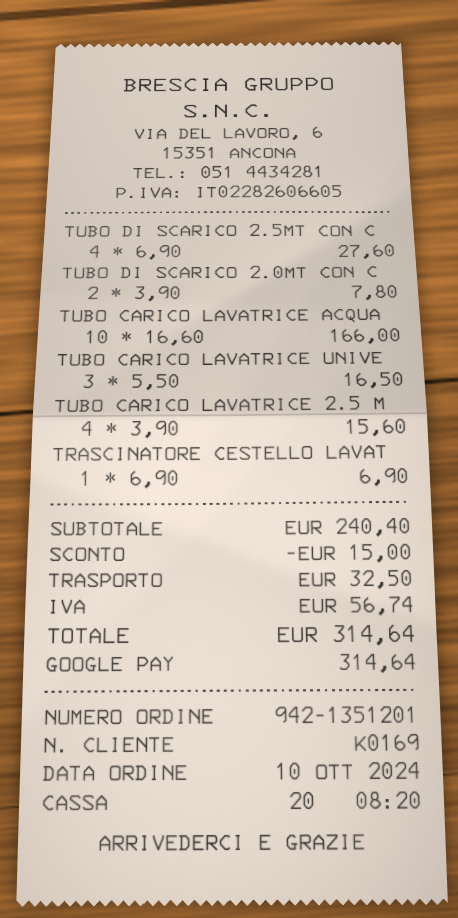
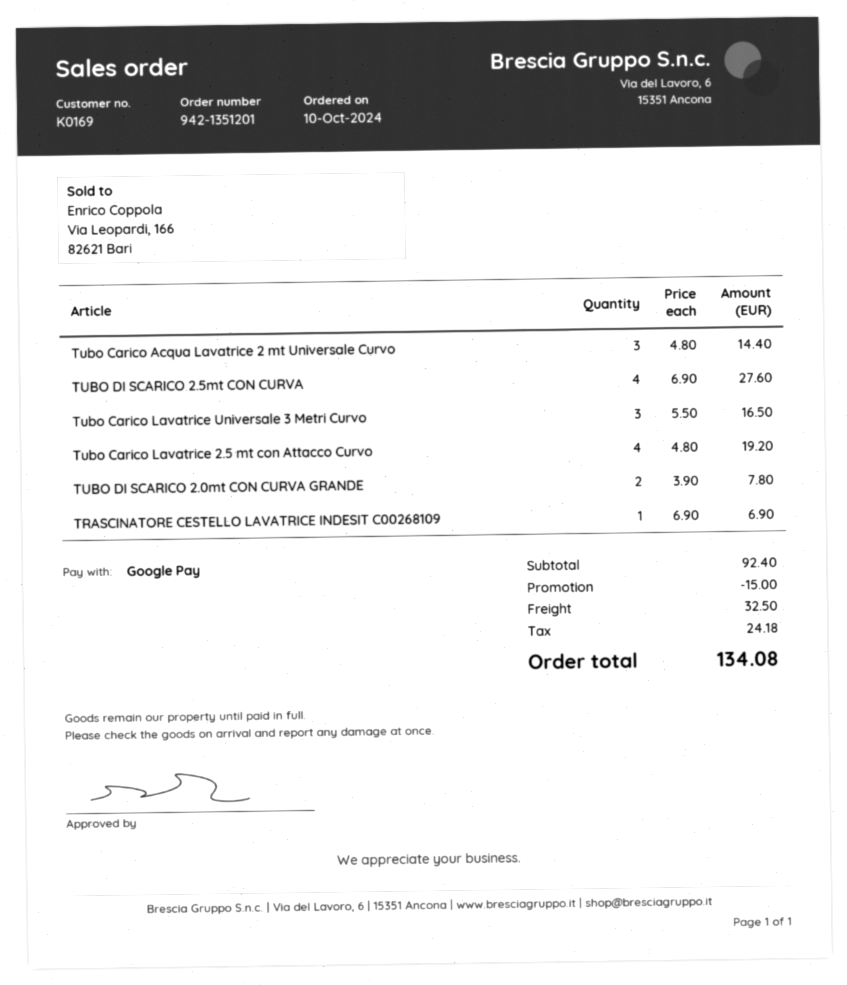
TUBO CARICO LAVATRICE ACQUA: 10 x 16.60 = 166.00 -> none
TUBO CARICO LAVATRICE 2.5 M: 4 x 3.90 = 15.60 -> 4 x 4.80 = 19.20
Tubo Carico Acqua Lavatrice 2 mt Universale Curvo: none -> 3 x 4.80 = 14.40
subtotal: 240.40 -> 92.40
tax: 56.74 -> 24.18
total: 314.64 -> 134.08

